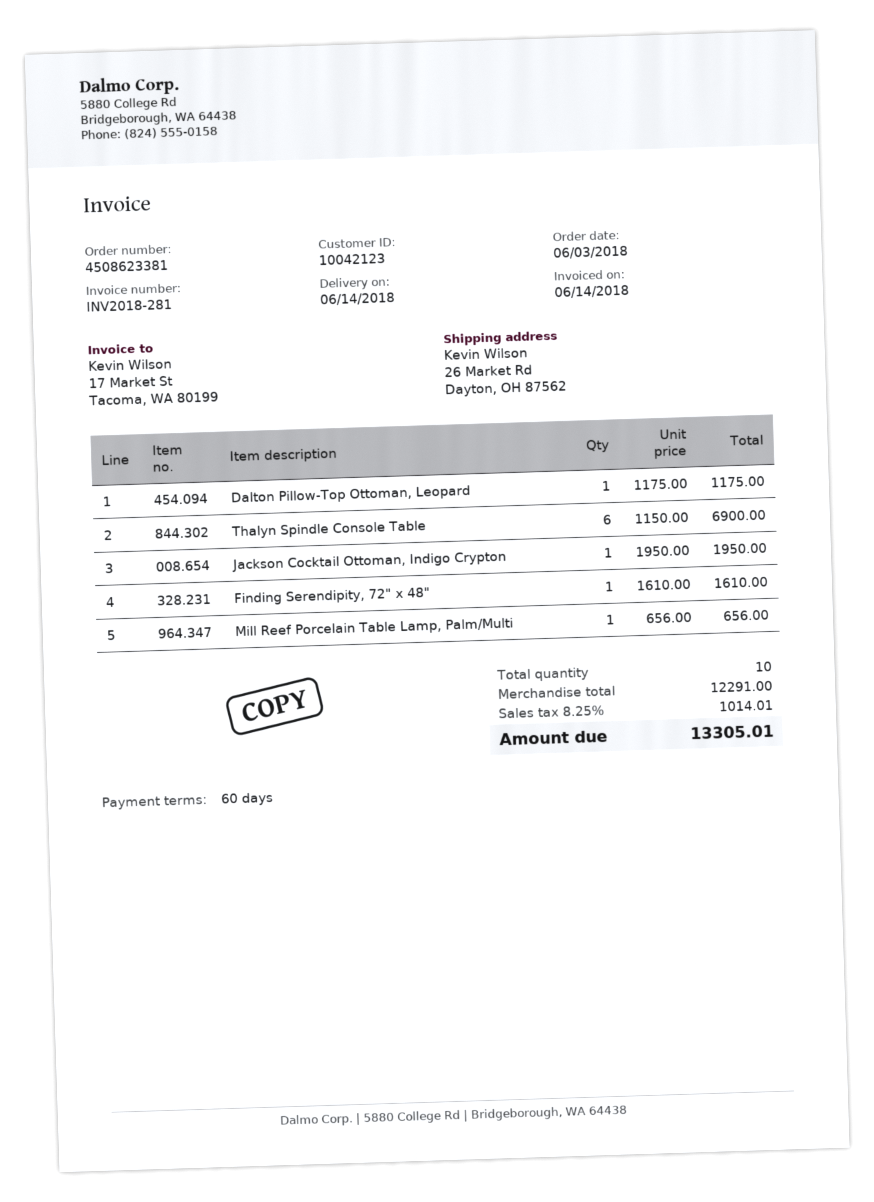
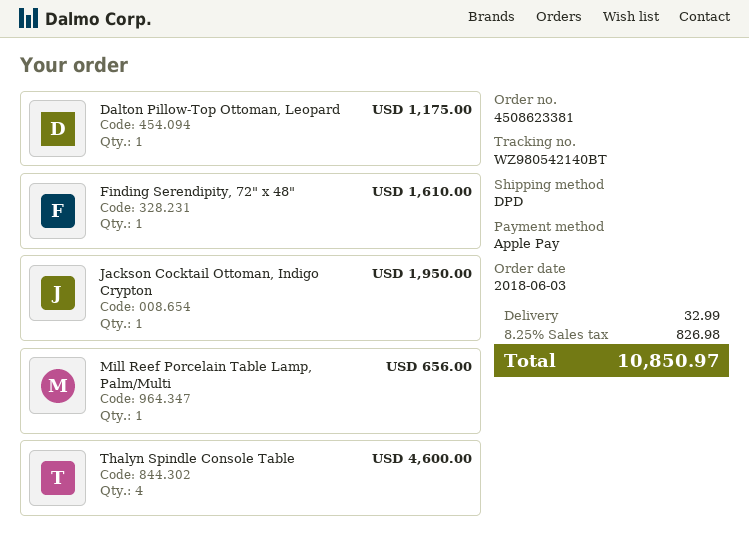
Thalyn Spindle Console Table: 6 for 6900.00 -> 4 for 4600.00
shipping: none -> 32.99
tax: 8.25% = 1014.01 -> 8.25% = 826.98
total: 13305.01 -> 10850.97

